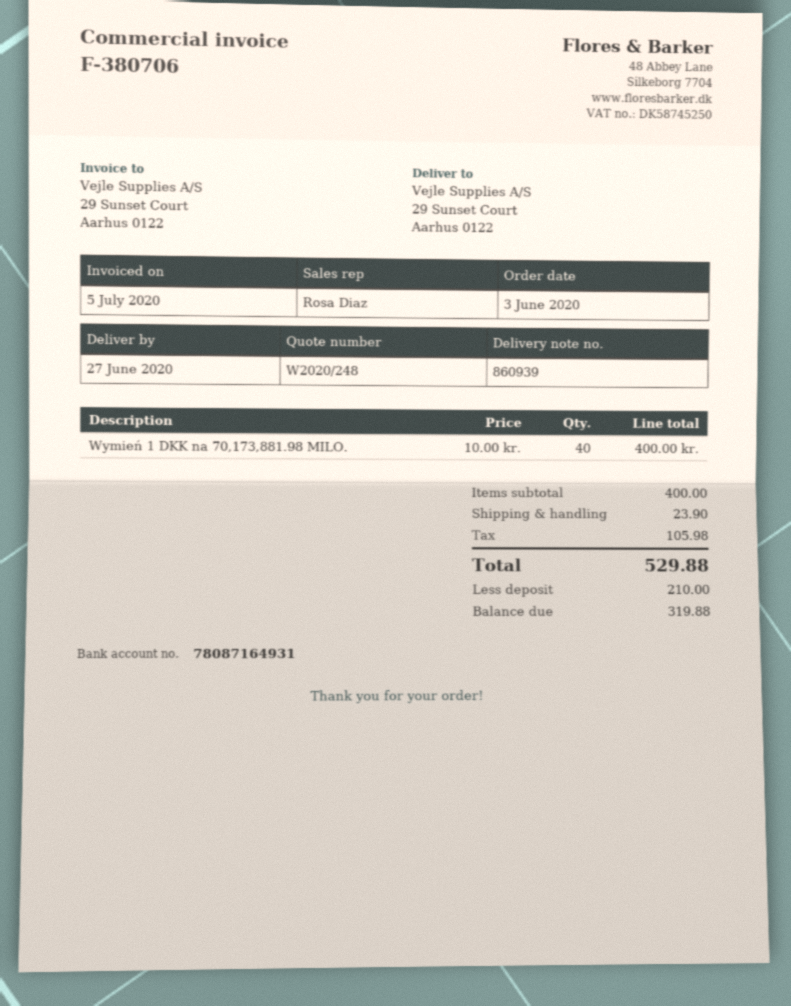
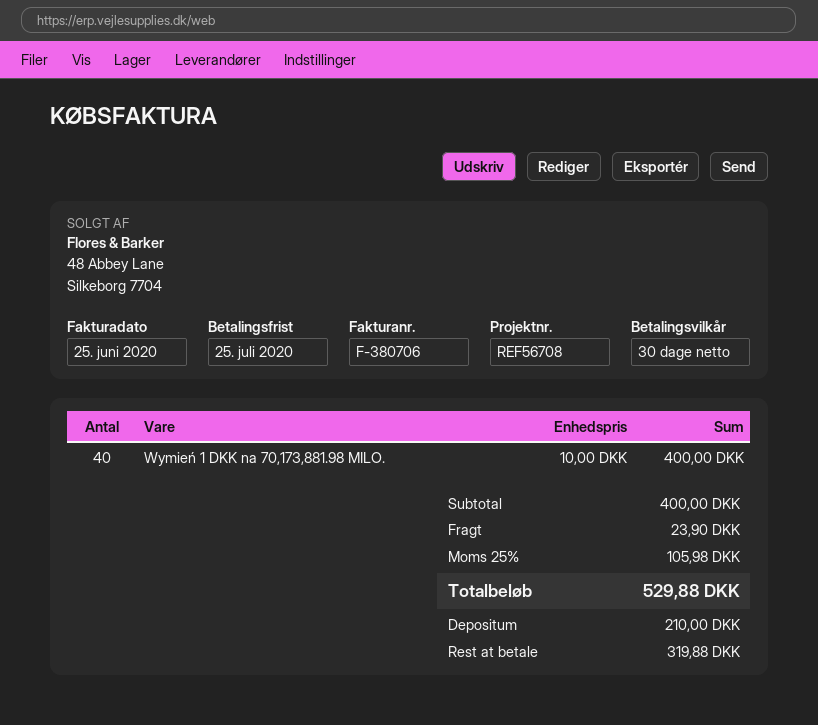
invoice date: 2020-07-05 -> 2020-06-25

